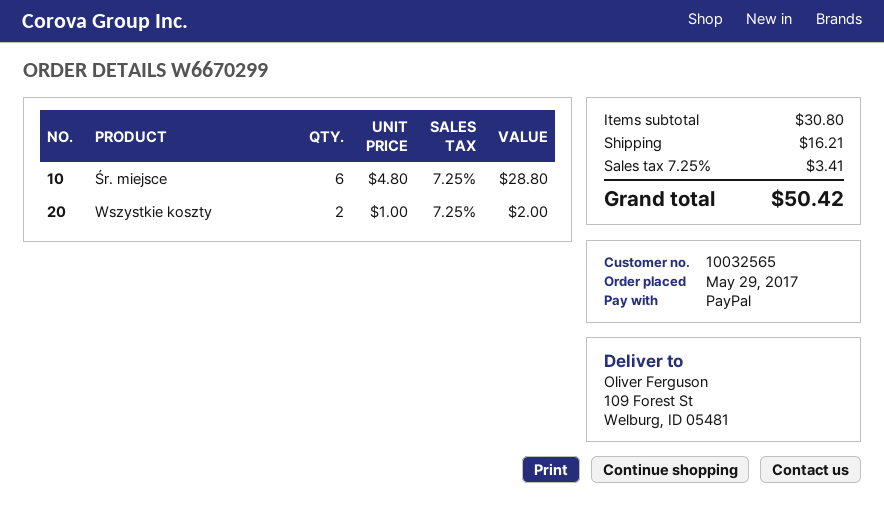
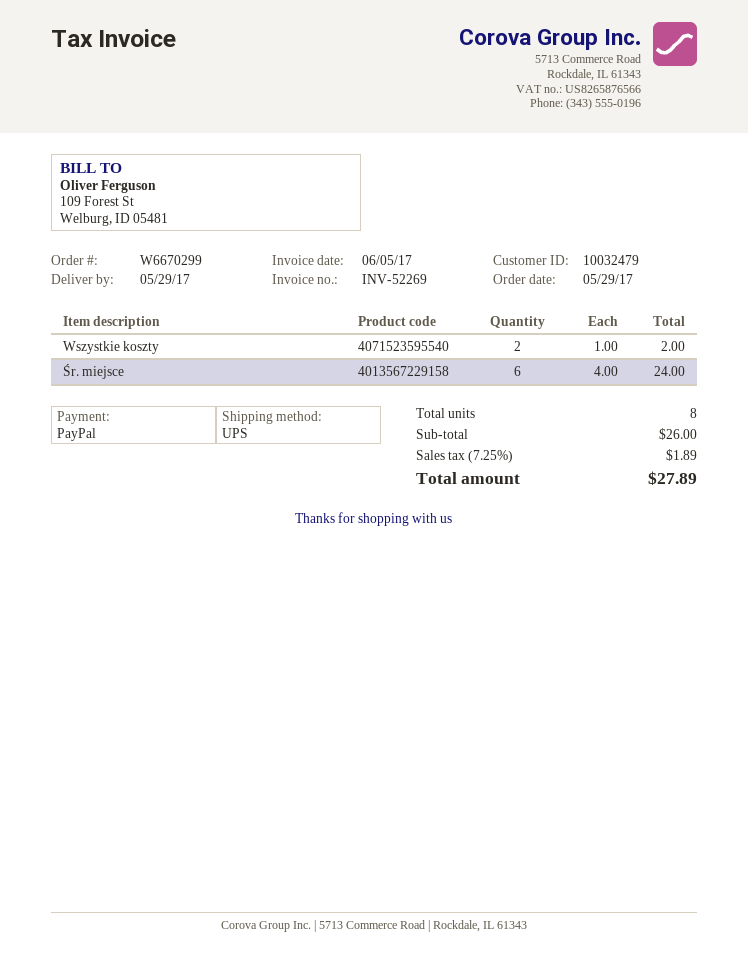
customer number: 10032565 -> 10032479
Śr. miejsce: 6 x 4.80 = 28.80 -> 6 x 4.00 = 24.00
subtotal: 30.80 -> 26.00
shipping: 16.21 -> none
tax: 7.25% = 3.41 -> 7.25% = 1.89
total: 50.42 -> 27.89

